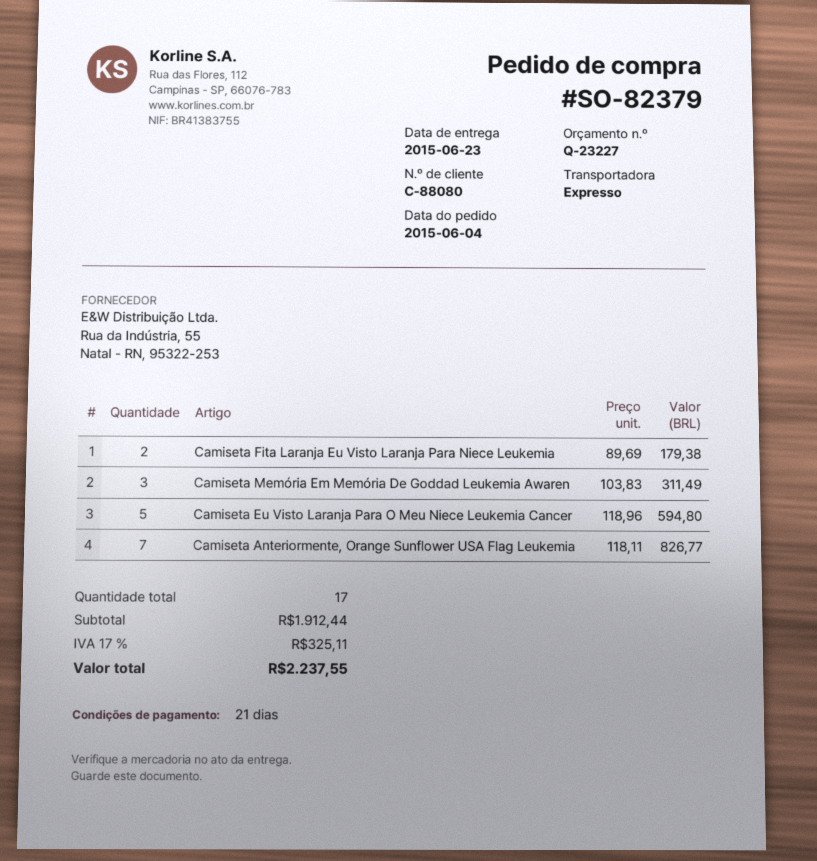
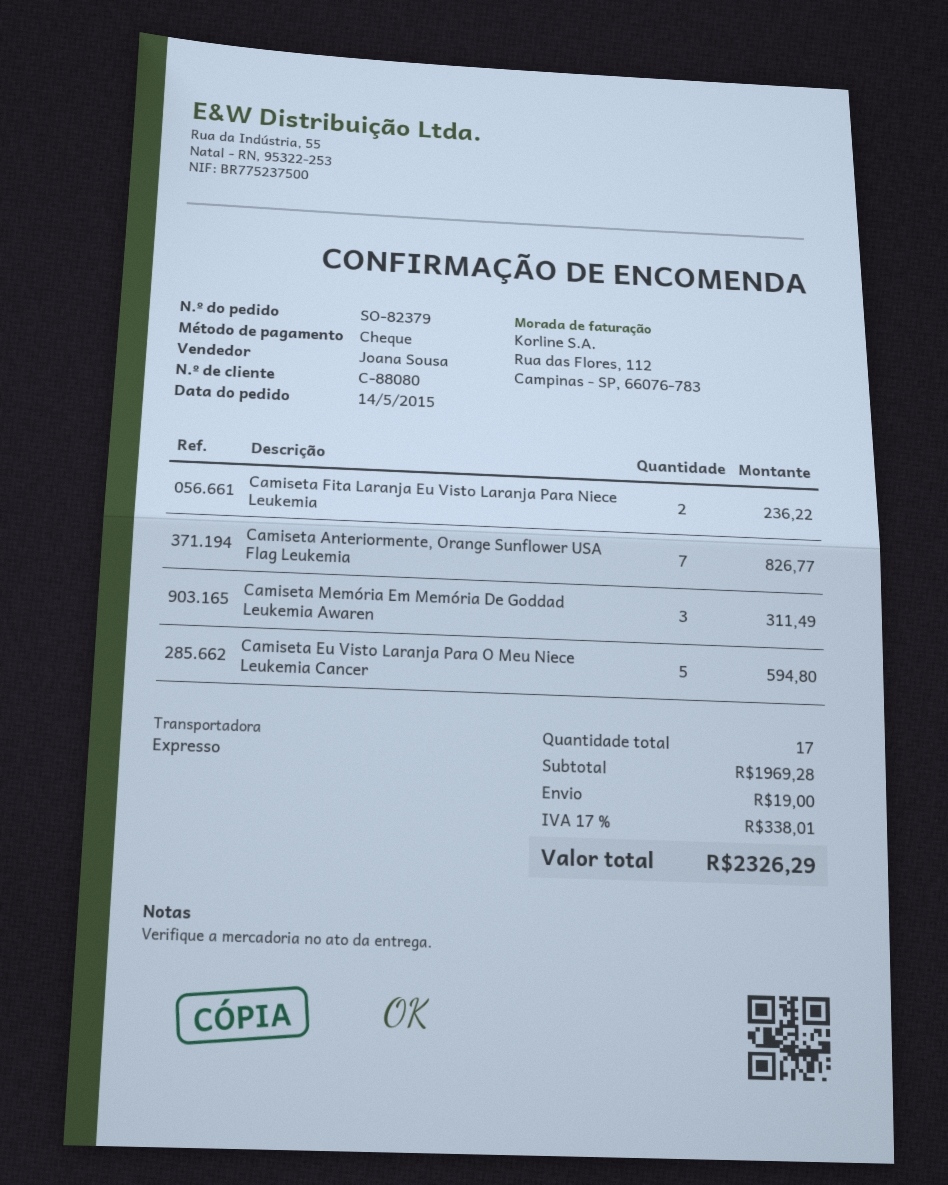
order date: 2015-06-04 -> 2015-05-14
Camiseta Fita Laranja Eu Visto Laranja Para Niece Leukemia: 2 for 179.38 -> 2 for 236.22
subtotal: 1912.44 -> 1969.28
shipping: none -> 19.00
tax: 17% = 325.11 -> 17% = 338.01
total: 2237.55 -> 2326.29

